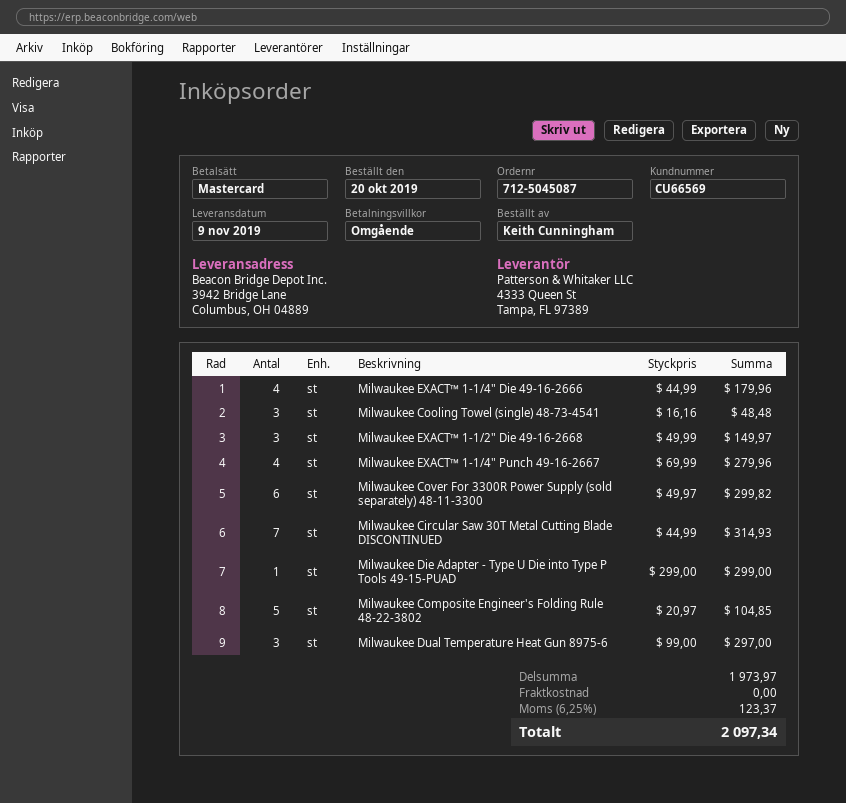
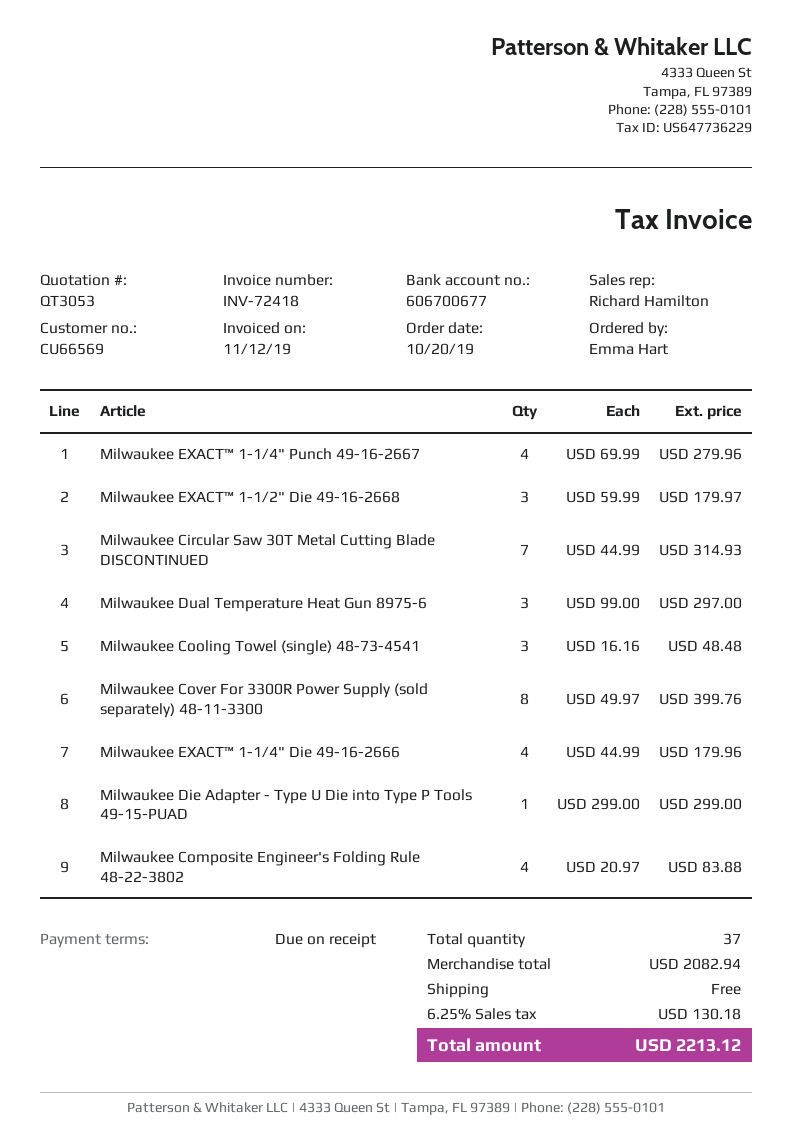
ordered by: Keith Cunningham -> Emma Hart
Milwaukee EXACT™ 1-1/2" Die 49-16-2668: 3 x 49.99 = 149.97 -> 3 x 59.99 = 179.97
Milwaukee Cover For 3300R Power Supply (sold separately) 48-11-3300: 6 x 49.97 = 299.82 -> 8 x 49.97 = 399.76
Milwaukee Composite Engineer's Folding Rule 48-22-3802: 5 x 20.97 = 104.85 -> 4 x 20.97 = 83.88
subtotal: 1973.97 -> 2082.94
tax: 6.25% = 123.37 -> 6.25% = 130.18
total: 2097.34 -> 2213.12

